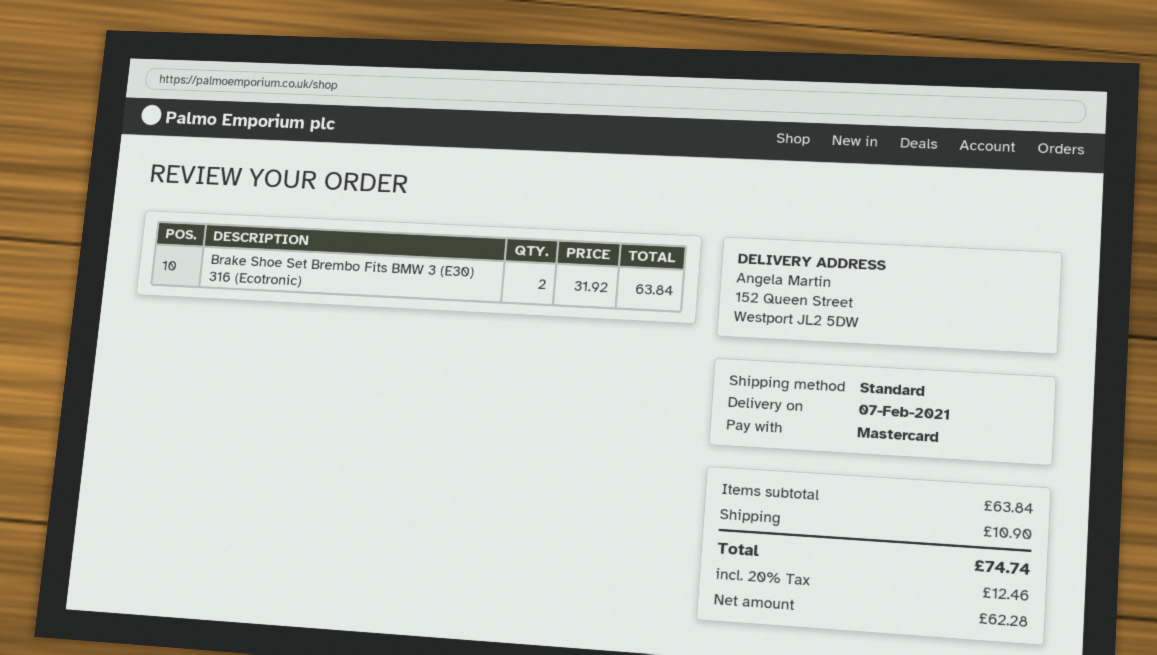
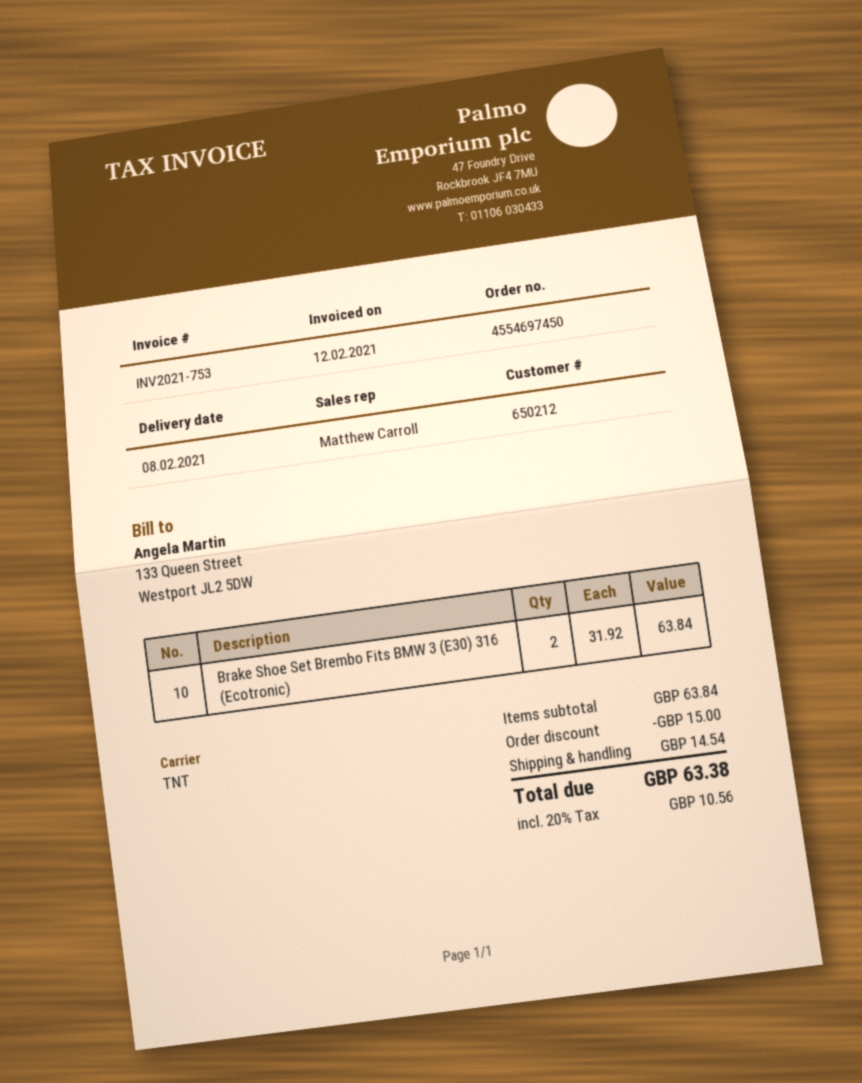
delivery date: 2021-02-07 -> 2021-02-08
shipping method: standard -> TNT
discount: none -> 15.00
shipping: 10.90 -> 14.54
tax: 20% = 12.46 -> 20% = 10.56
total: 74.74 -> 63.38

